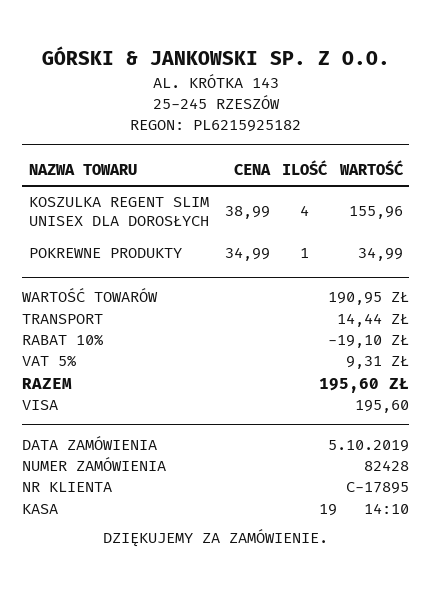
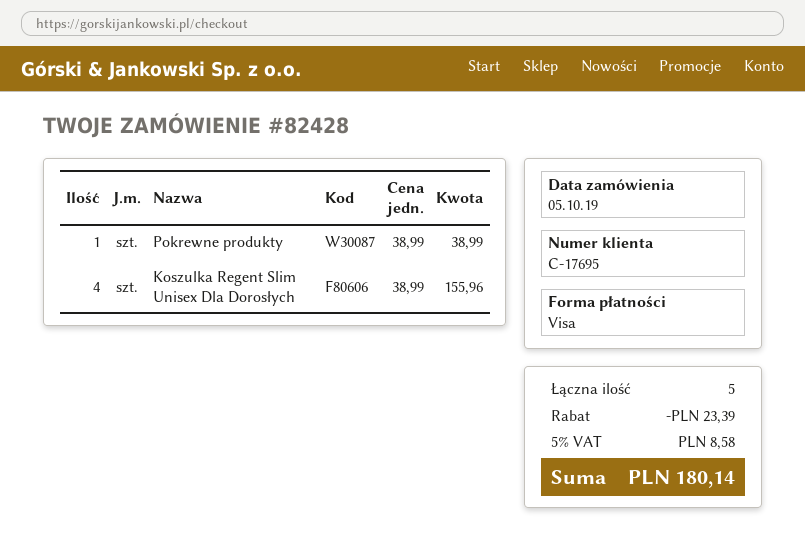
customer number: C-17895 -> C-17695
POKREWNE PRODUKTY: 1 x 34.99 = 34.99 -> 1 x 38.99 = 38.99
discount: 19.10 -> 23.39
shipping: 14.44 -> none
tax: 5% = 9.31 -> 5% = 8.58
total: 195.60 -> 180.14

